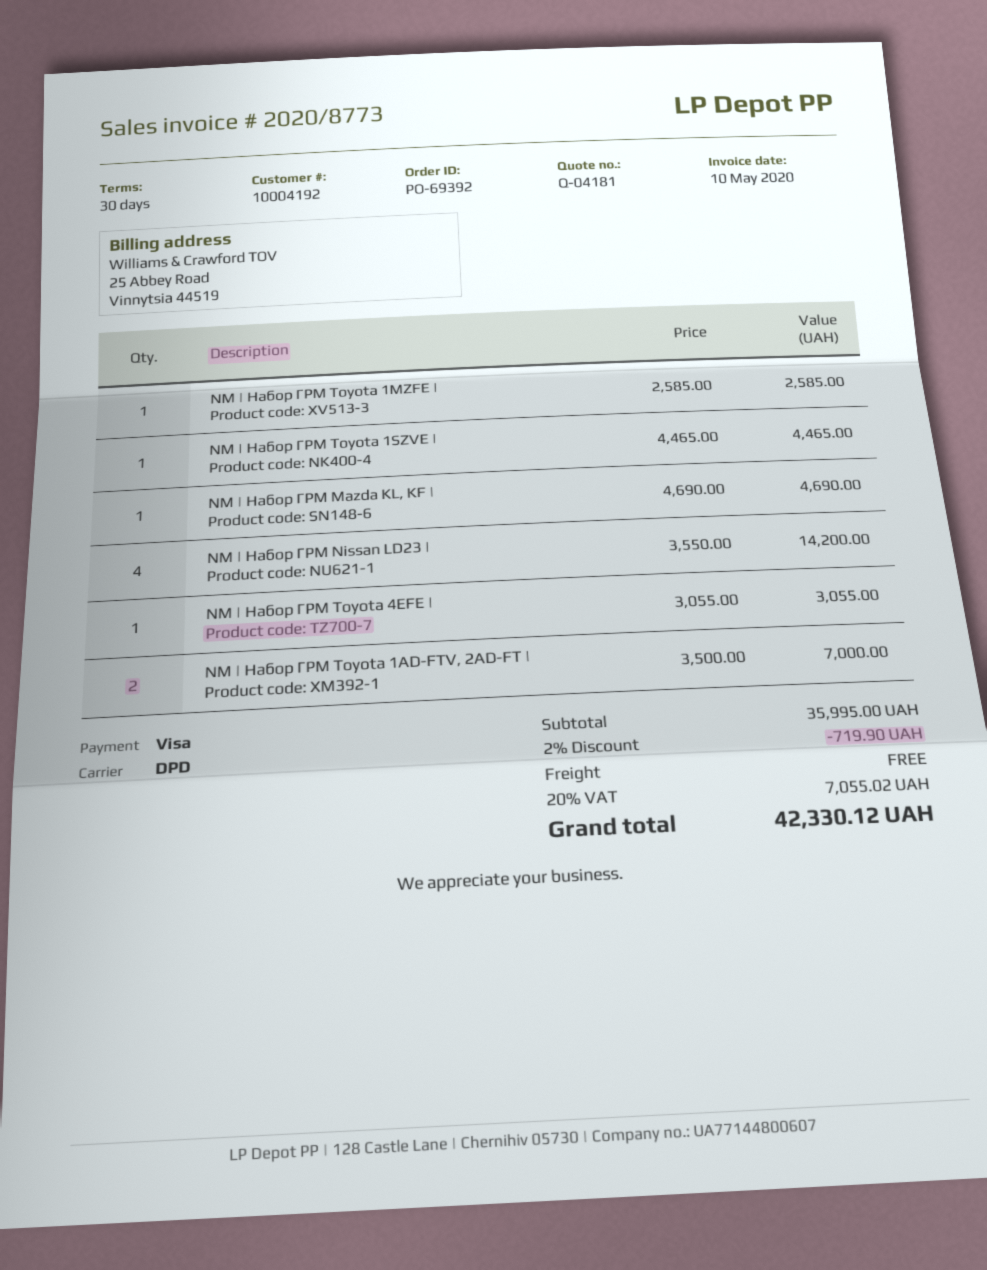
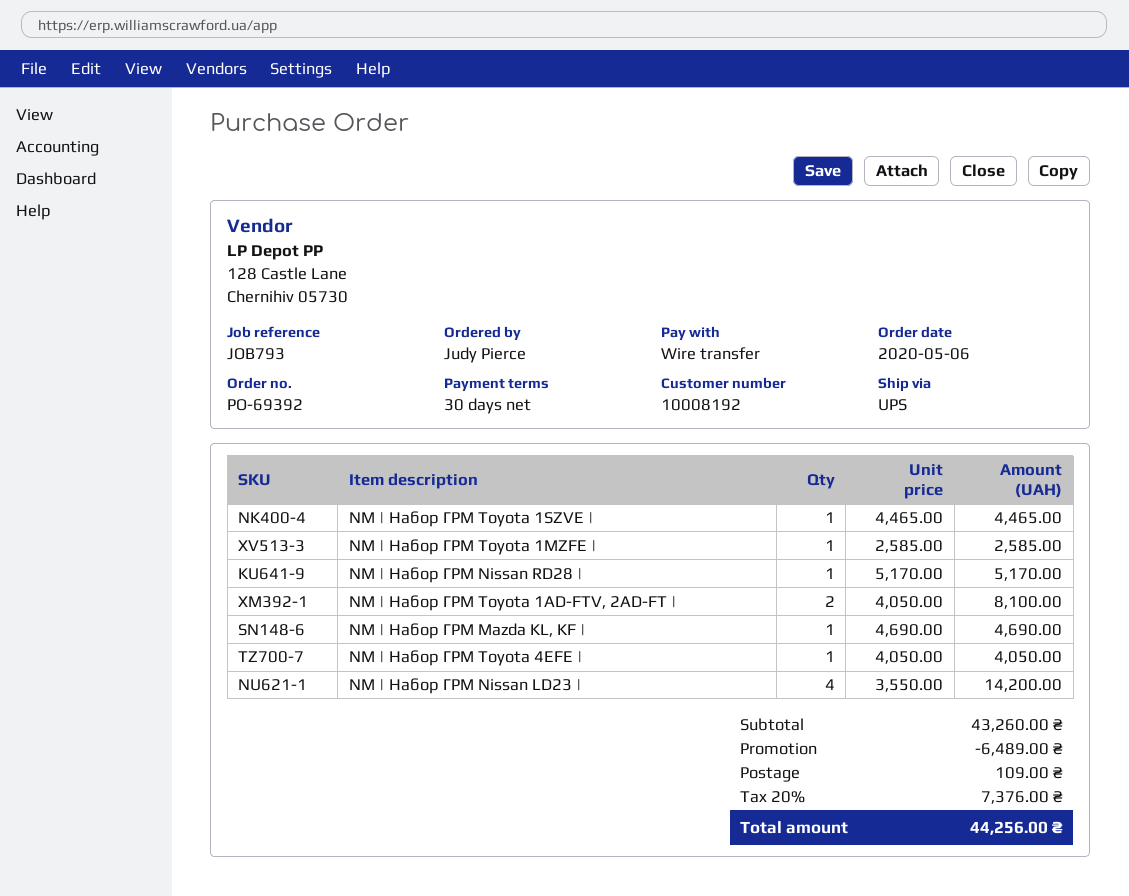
customer number: 10004192 -> 10008192
payment method: Visa -> bank transfer
shipping method: DPD -> UPS
NM | Набор ГРМ Toyota 4EFE |: 1 x 3055.00 = 3055.00 -> 1 x 4050.00 = 4050.00
NM | Набор ГРМ Toyota 1AD-FTV, 2AD-FT |: 2 x 3500.00 = 7000.00 -> 2 x 4050.00 = 8100.00
NM | Набор ГРМ Nissan RD28 |: none -> 1 x 5170.00 = 5170.00
subtotal: 35995.00 -> 43260.00
discount: 719.90 -> 6489.00
shipping: 0.00 -> 109.00
tax: 20% = 7055.02 -> 20% = 7376.00
total: 42330.12 -> 44256.00

